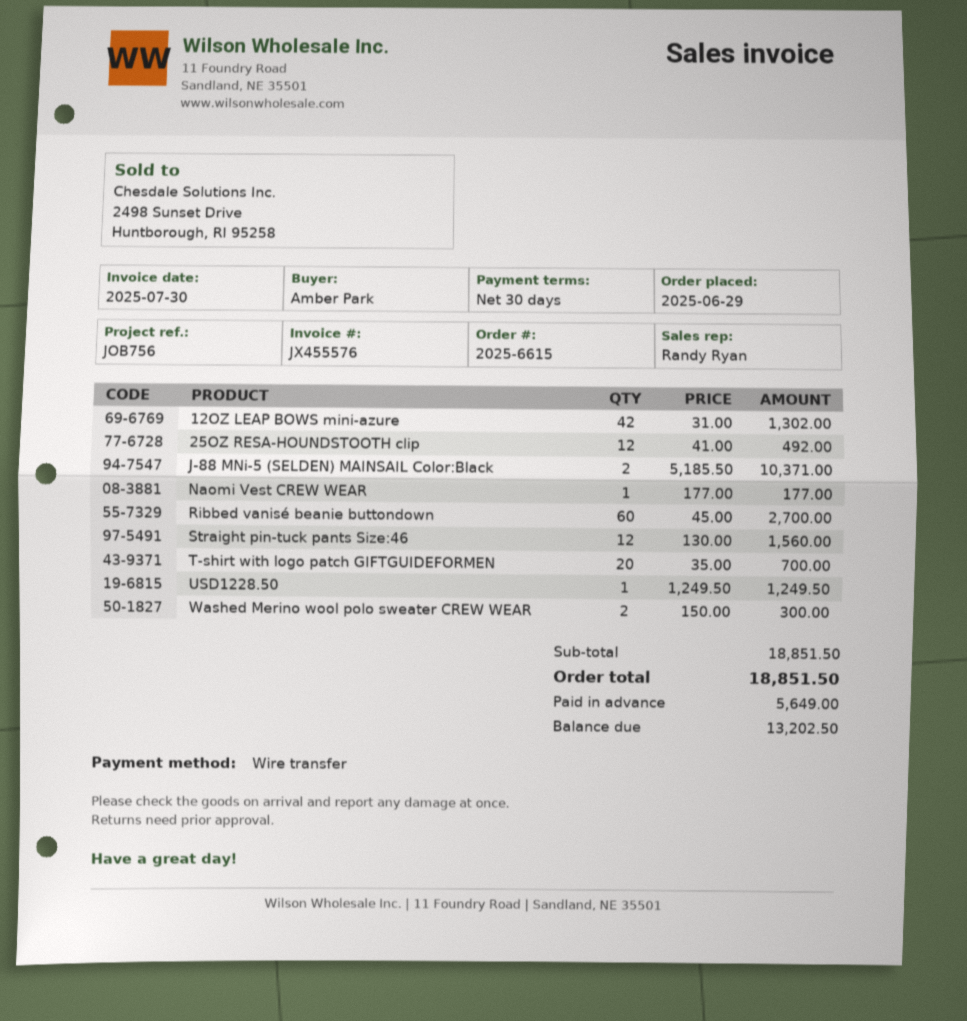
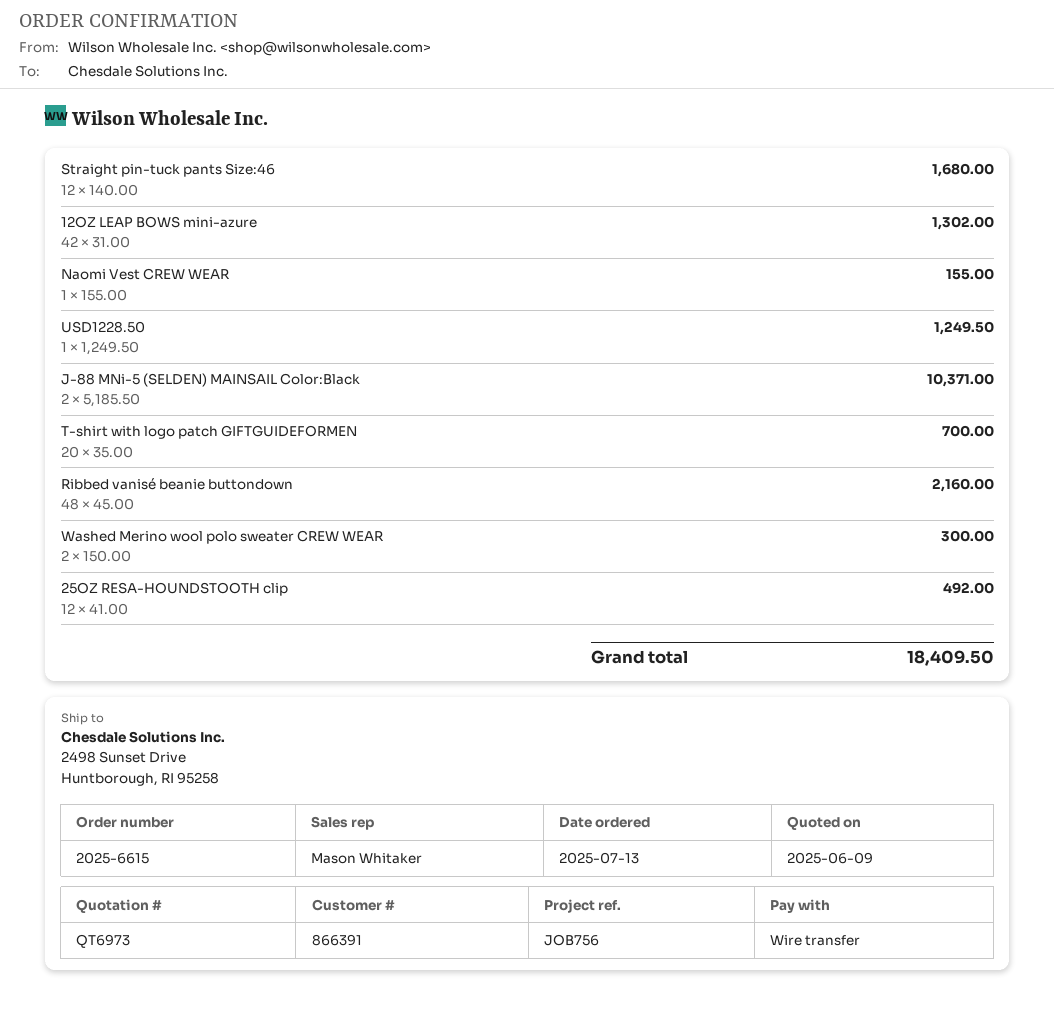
order date: 2025-06-29 -> 2025-07-13
sales rep: Randy Ryan -> Mason Whitaker
Naomi Vest CREW WEAR: 1 x 177.00 = 177.00 -> 1 x 155.00 = 155.00
Ribbed vanisé beanie buttondown: 60 x 45.00 = 2700.00 -> 48 x 45.00 = 2160.00
Straight pin-tuck pants Size:46: 12 x 130.00 = 1560.00 -> 12 x 140.00 = 1680.00
total: 18851.50 -> 18409.50

